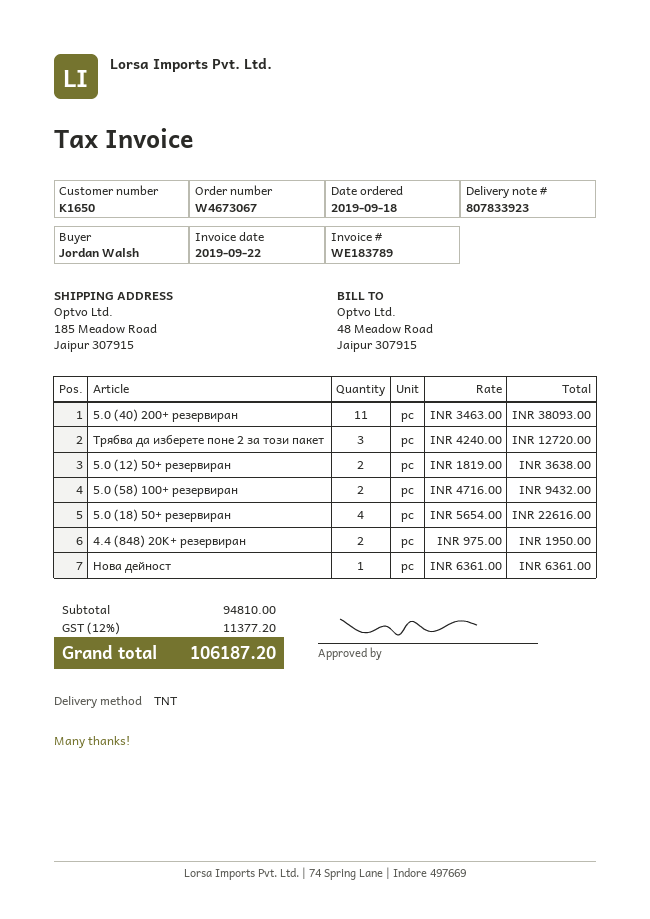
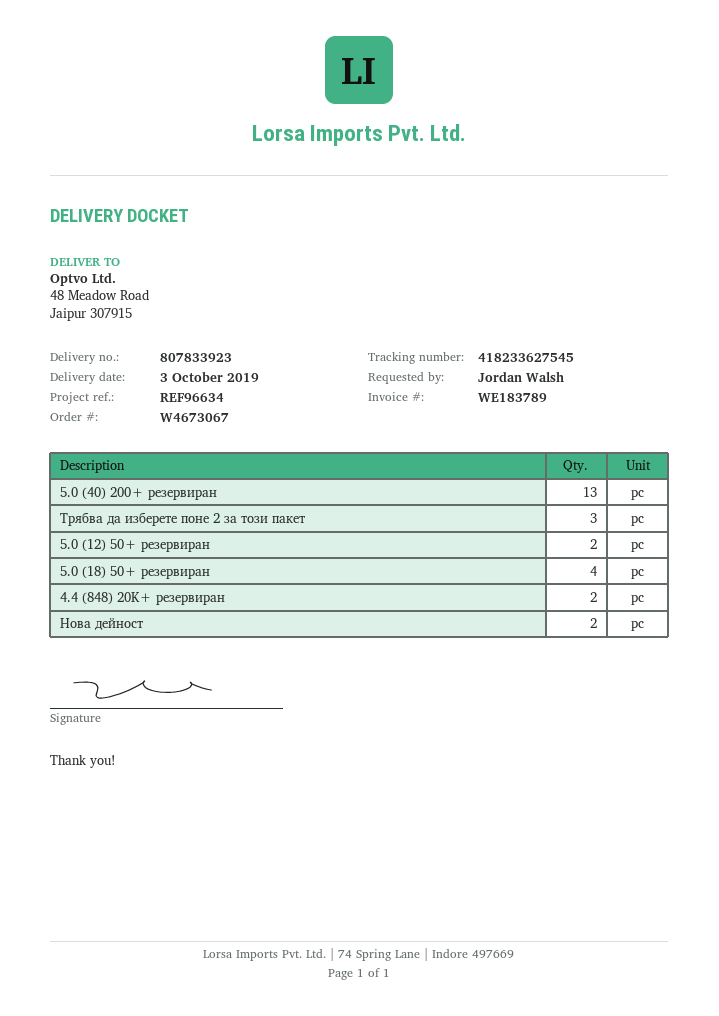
ship to: 185 Meadow Road, Jaipur 307915 -> 48 Meadow Road, Jaipur 307915
5.0 (40) 200+ резервиран: 11 -> 13
5.0 (58) 100+ резервиран: 2 -> none
Нова дейност: 1 -> 2

